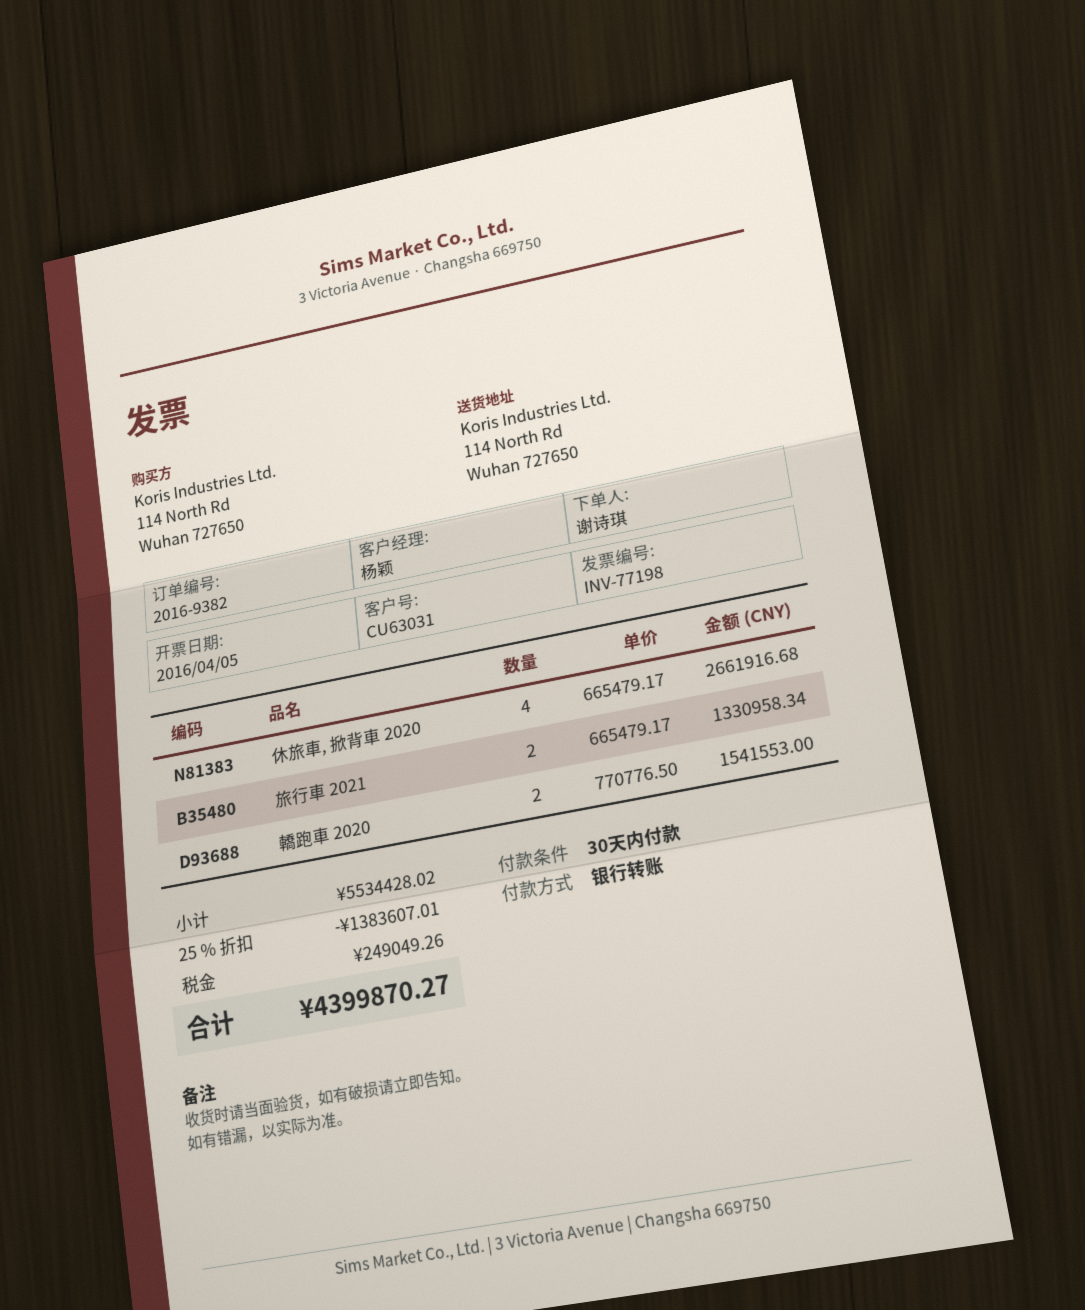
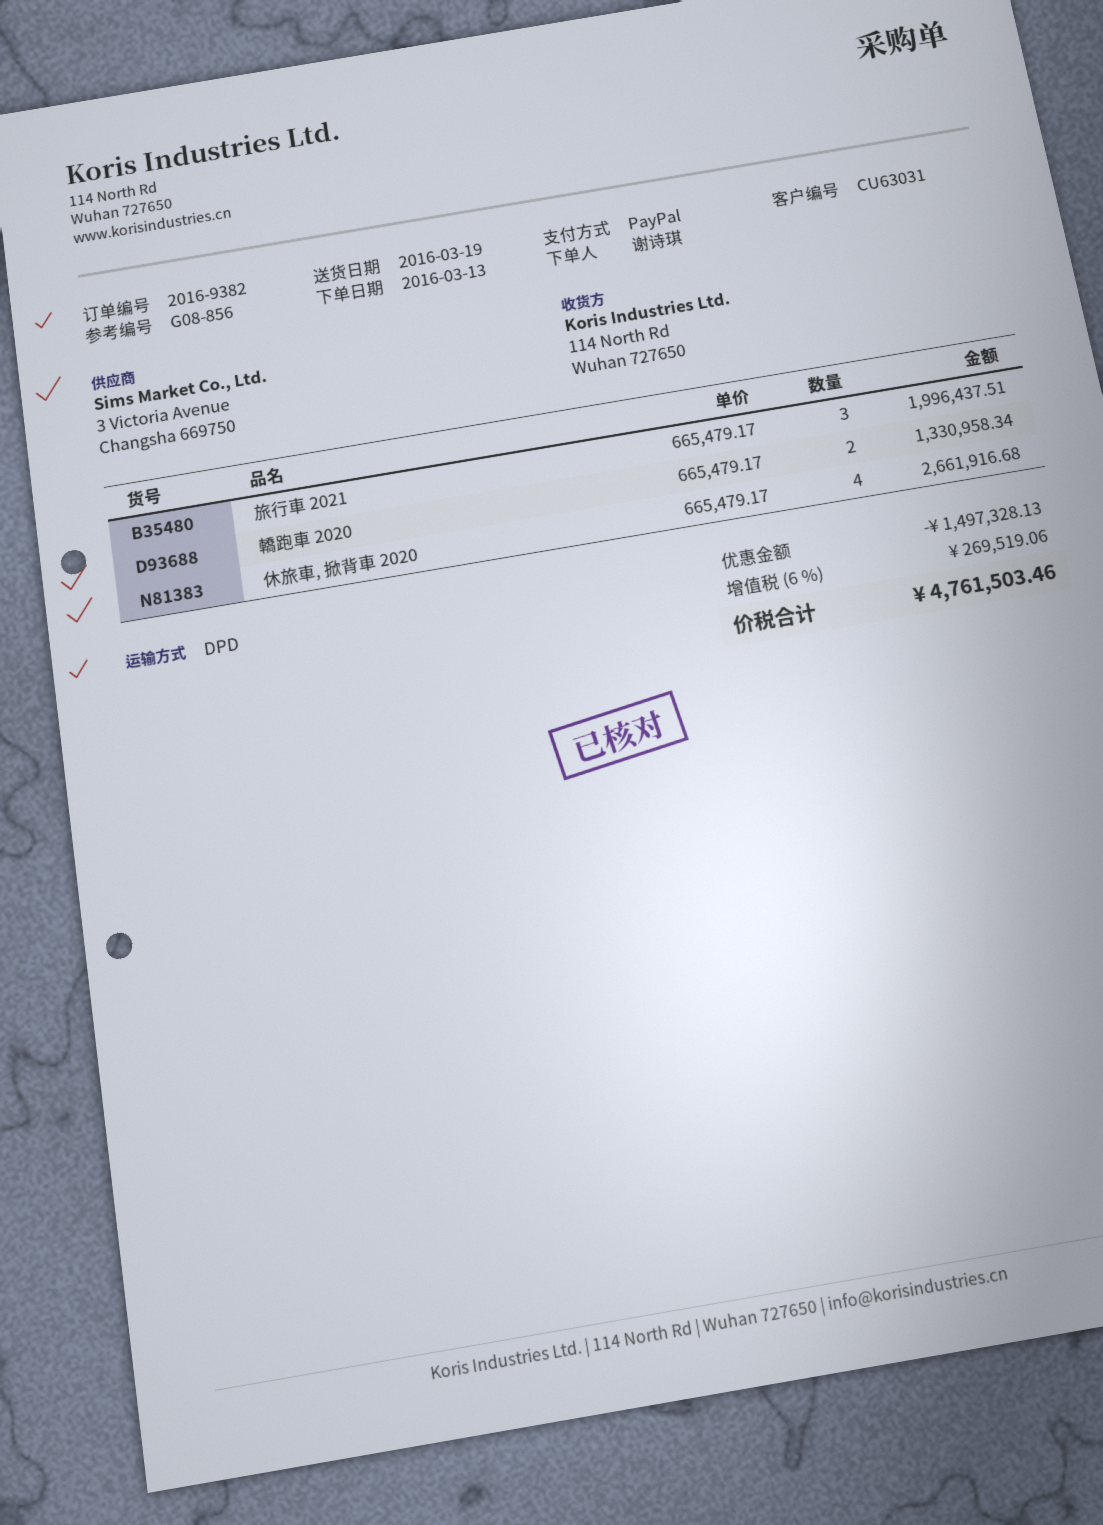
payment method: bank transfer -> PayPal
旅行車 2021: 2 x 665479.17 = 1330958.34 -> 3 x 665479.17 = 1996437.51
轎跑車 2020: 2 x 770776.50 = 1541553.00 -> 2 x 665479.17 = 1330958.34
discount: 1383607.01 -> 1497328.13
tax: 249049.26 -> 269519.06
total: 4399870.27 -> 4761503.46

